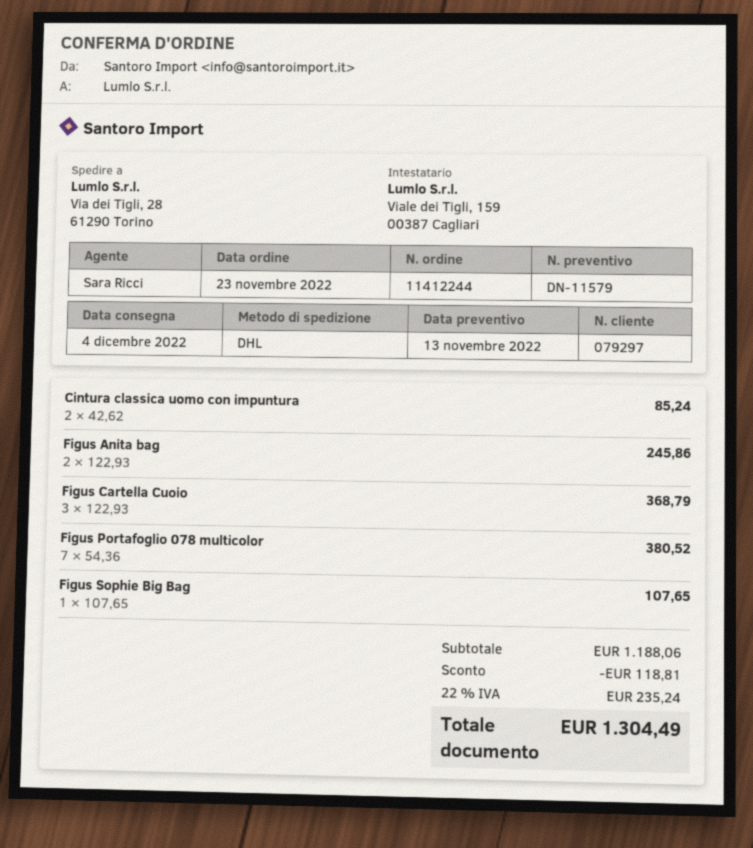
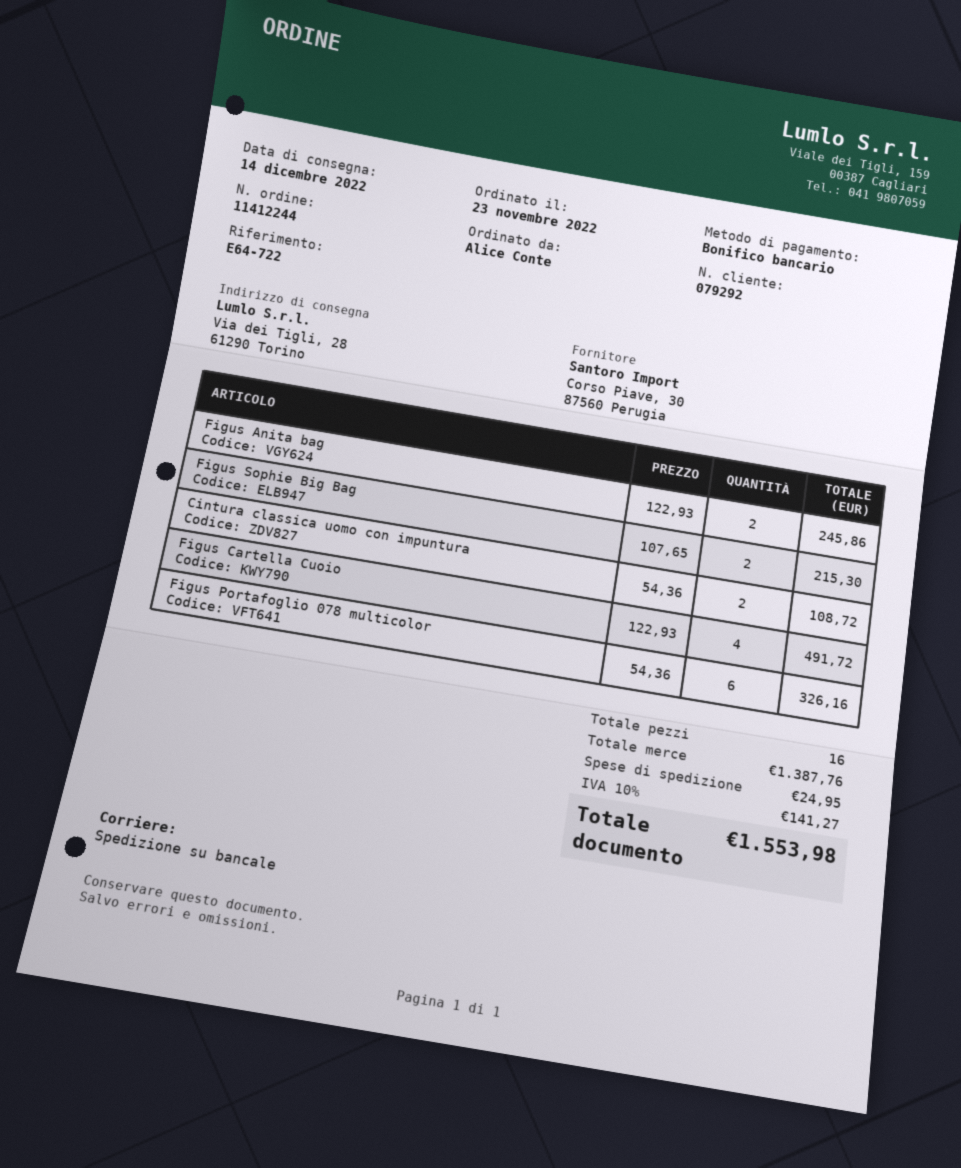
delivery date: 2022-12-04 -> 2022-12-14
customer number: 079297 -> 079292
shipping method: DHL -> pallet freight
Cintura classica uomo con impuntura: 2 x 42.62 = 85.24 -> 2 x 54.36 = 108.72
Figus Cartella Cuoio: 3 x 122.93 = 368.79 -> 4 x 122.93 = 491.72
Figus Portafoglio 078 multicolor: 7 x 54.36 = 380.52 -> 6 x 54.36 = 326.16
Figus Sophie Big Bag: 1 x 107.65 = 107.65 -> 2 x 107.65 = 215.30
subtotal: 1188.06 -> 1387.76
discount: 118.81 -> none
shipping: none -> 24.95
tax: 22% = 235.24 -> 10% = 141.27
total: 1304.49 -> 1553.98

